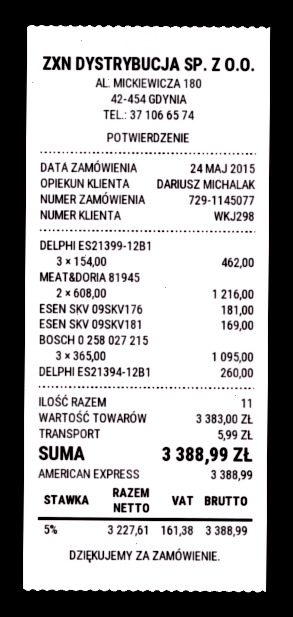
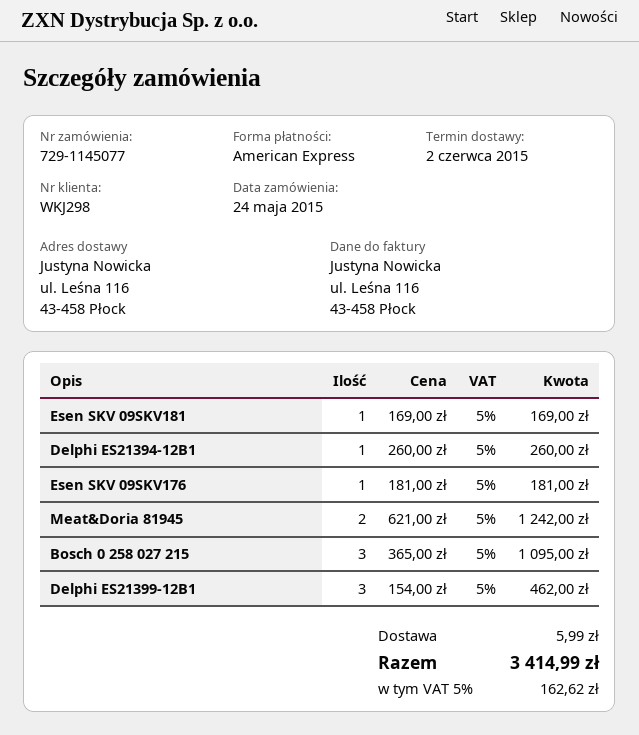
MEAT&DORIA 81945: 2 x 608.00 = 1216.00 -> 2 x 621.00 = 1242.00
tax: 5% = 161.38 -> 5% = 162.62
total: 3388.99 -> 3414.99

